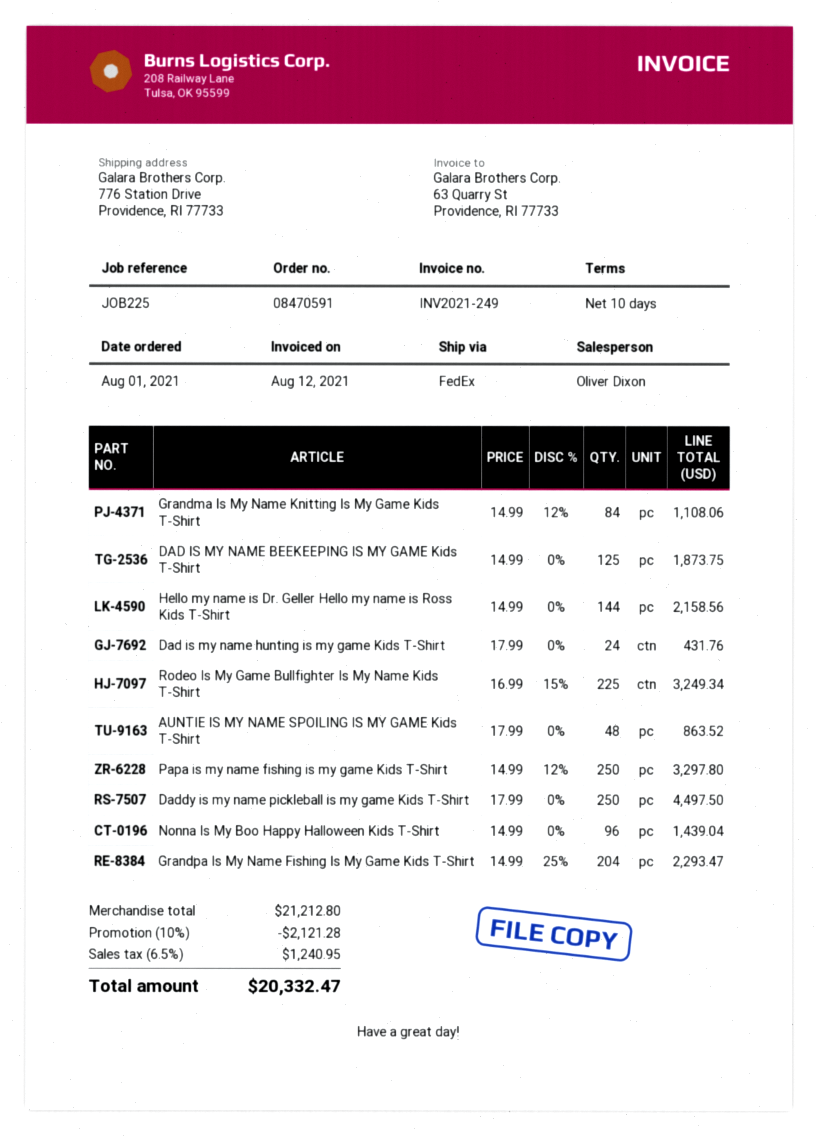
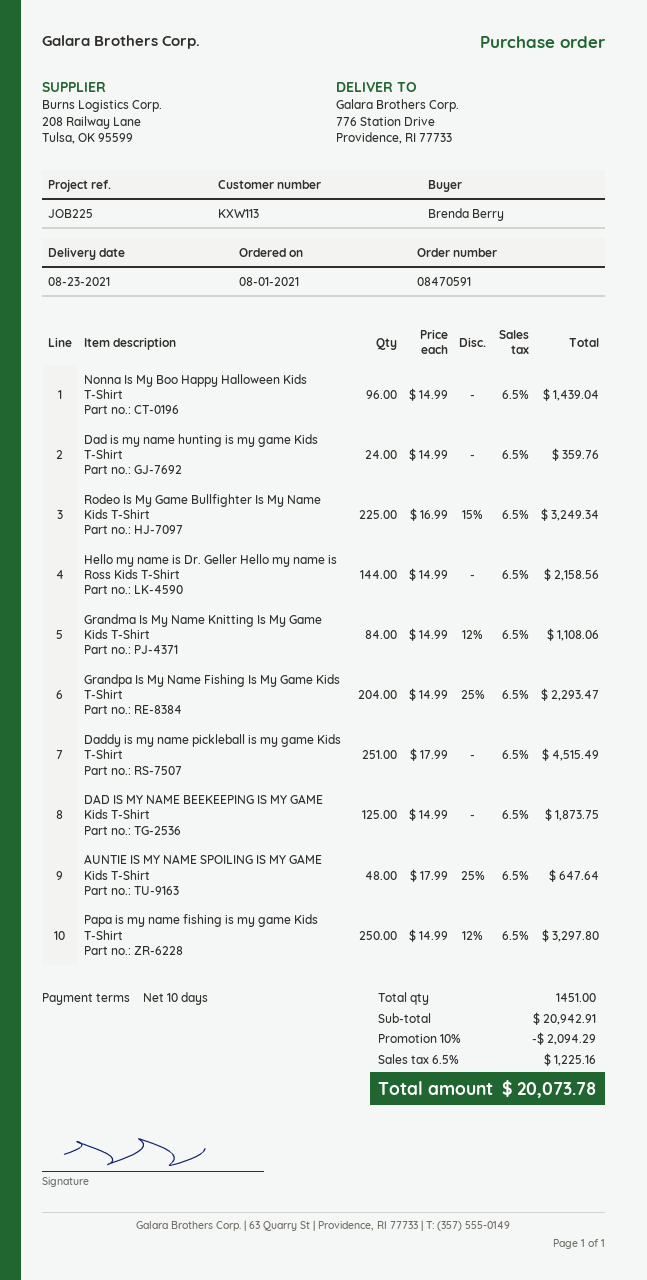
Dad is my name hunting is my game Kids T-Shirt: 24 x 17.99 = 431.76 -> 24 x 14.99 = 359.76
AUNTIE IS MY NAME SPOILING IS MY GAME Kids T-Shirt: 48 x 17.99 = 863.52 -> 48 x 17.99 - 25% = 647.64
Daddy is my name pickleball is my game Kids T-Shirt: 250 x 17.99 = 4497.50 -> 251 x 17.99 = 4515.49
subtotal: 21212.80 -> 20942.91
discount: 10% = 2121.28 -> 10% = 2094.29
tax: 6.5% = 1240.95 -> 6.5% = 1225.16
total: 20332.47 -> 20073.78

